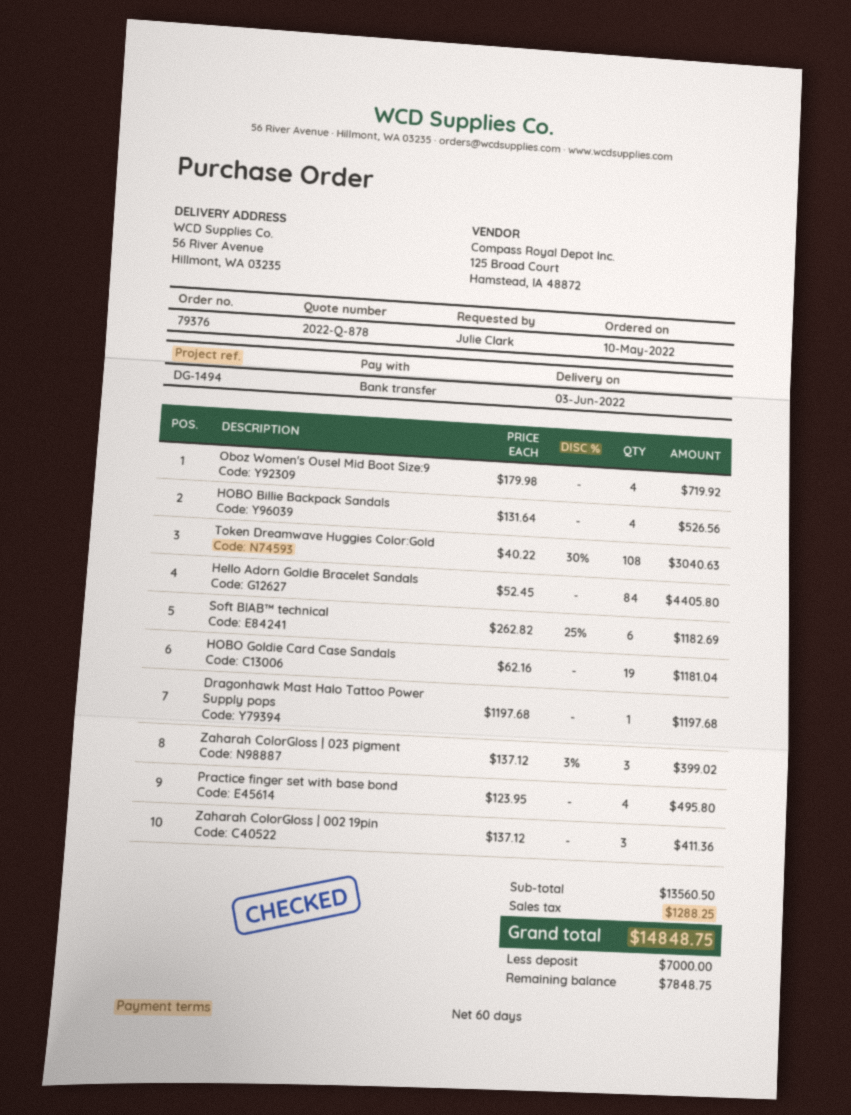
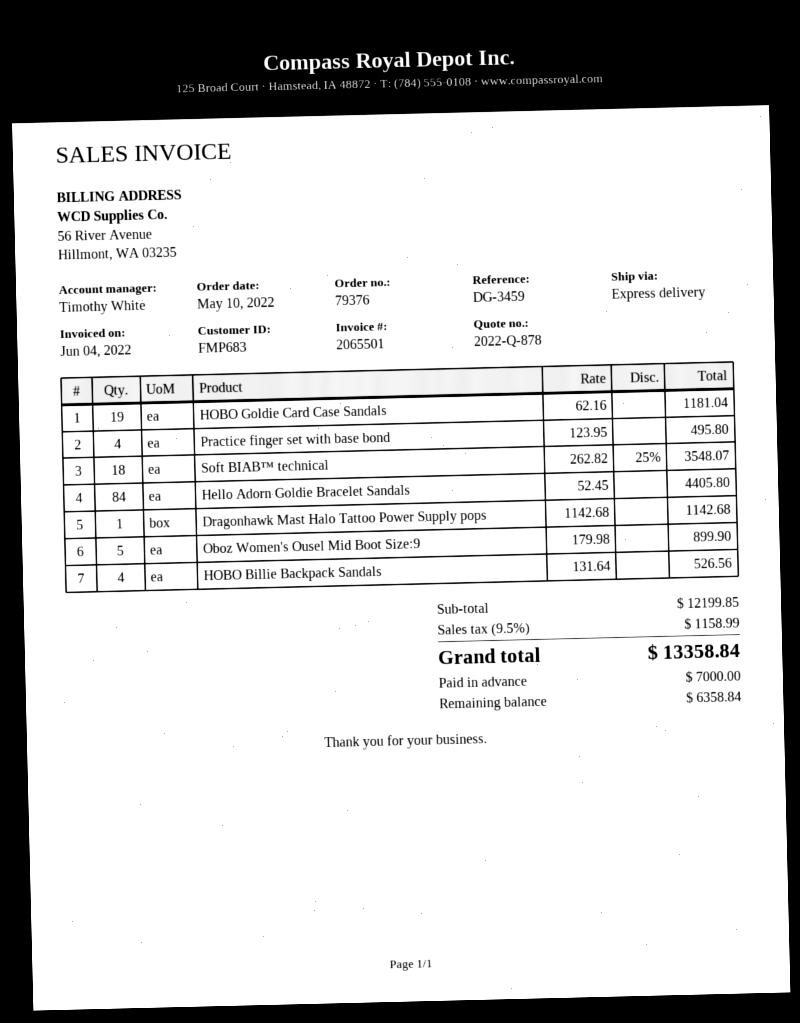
reference: DG-1494 -> DG-3459
Oboz Women's Ousel Mid Boot Size:9: 4 x 179.98 = 719.92 -> 5 x 179.98 = 899.90
Token Dreamwave Huggies Color:Gold: 108 x 40.22 - 30% = 3040.63 -> none
Soft BIAB™ technical: 6 x 262.82 - 25% = 1182.69 -> 18 x 262.82 - 25% = 3548.07
Dragonhawk Mast Halo Tattoo Power Supply pops: 1 x 1197.68 = 1197.68 -> 1 x 1142.68 = 1142.68
Zaharah ColorGloss | 023 pigment: 3 x 137.12 - 3% = 399.02 -> none
Zaharah ColorGloss | 002 19pin: 3 x 137.12 = 411.36 -> none
subtotal: 13560.50 -> 12199.85
tax: 1288.25 -> 1158.99
total: 14848.75 -> 13358.84
balance: 7848.75 -> 6358.84

